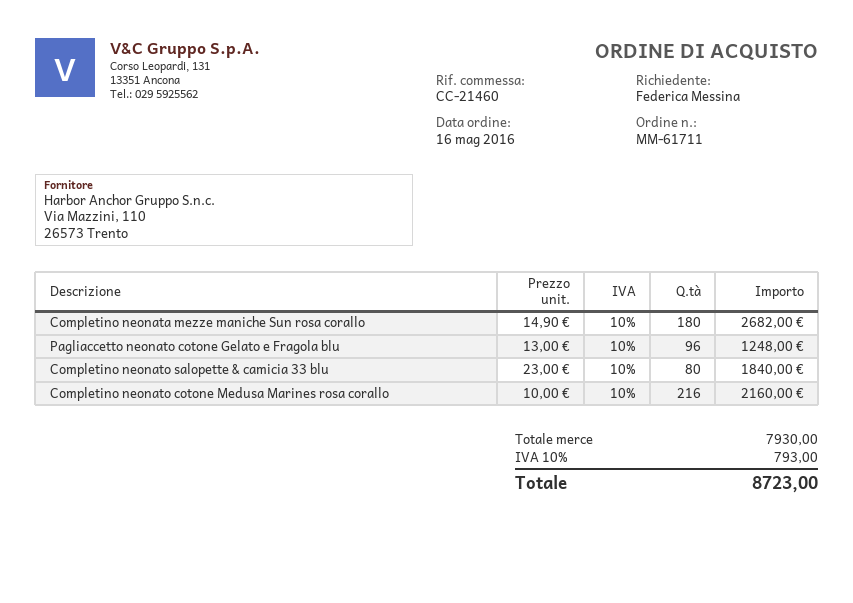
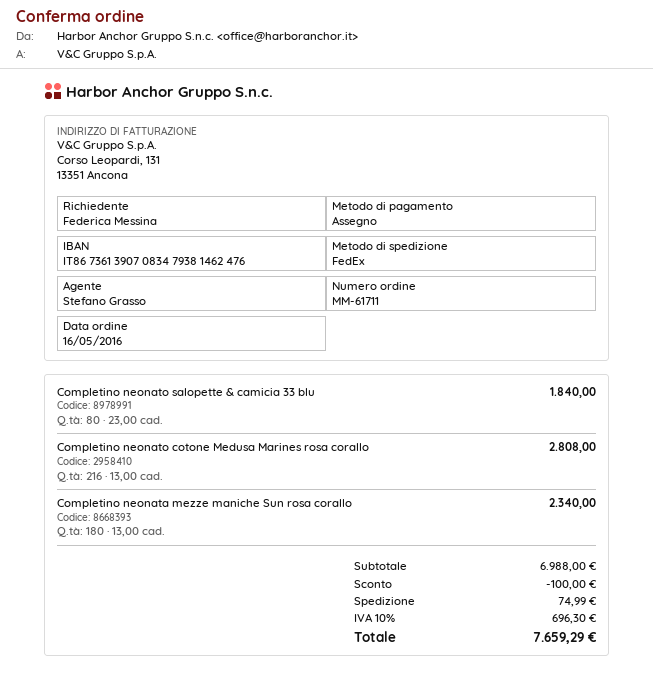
Completino neonata mezze maniche Sun rosa corallo: 180 x 14.90 = 2682.00 -> 180 x 13.00 = 2340.00
Pagliaccetto neonato cotone Gelato e Fragola blu: 96 x 13.00 = 1248.00 -> none
Completino neonato cotone Medusa Marines rosa corallo: 216 x 10.00 = 2160.00 -> 216 x 13.00 = 2808.00
subtotal: 7930.00 -> 6988.00
discount: none -> 100.00
shipping: none -> 74.99
tax: 10% = 793.00 -> 10% = 696.30
total: 8723.00 -> 7659.29

